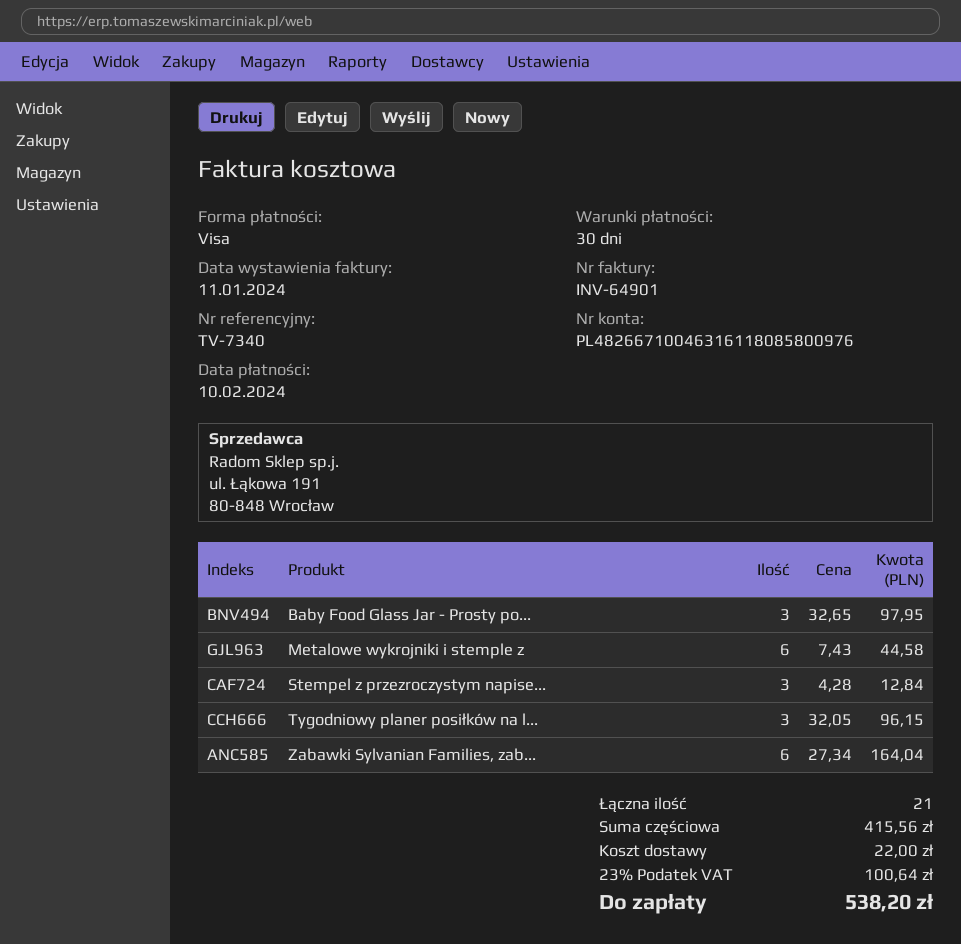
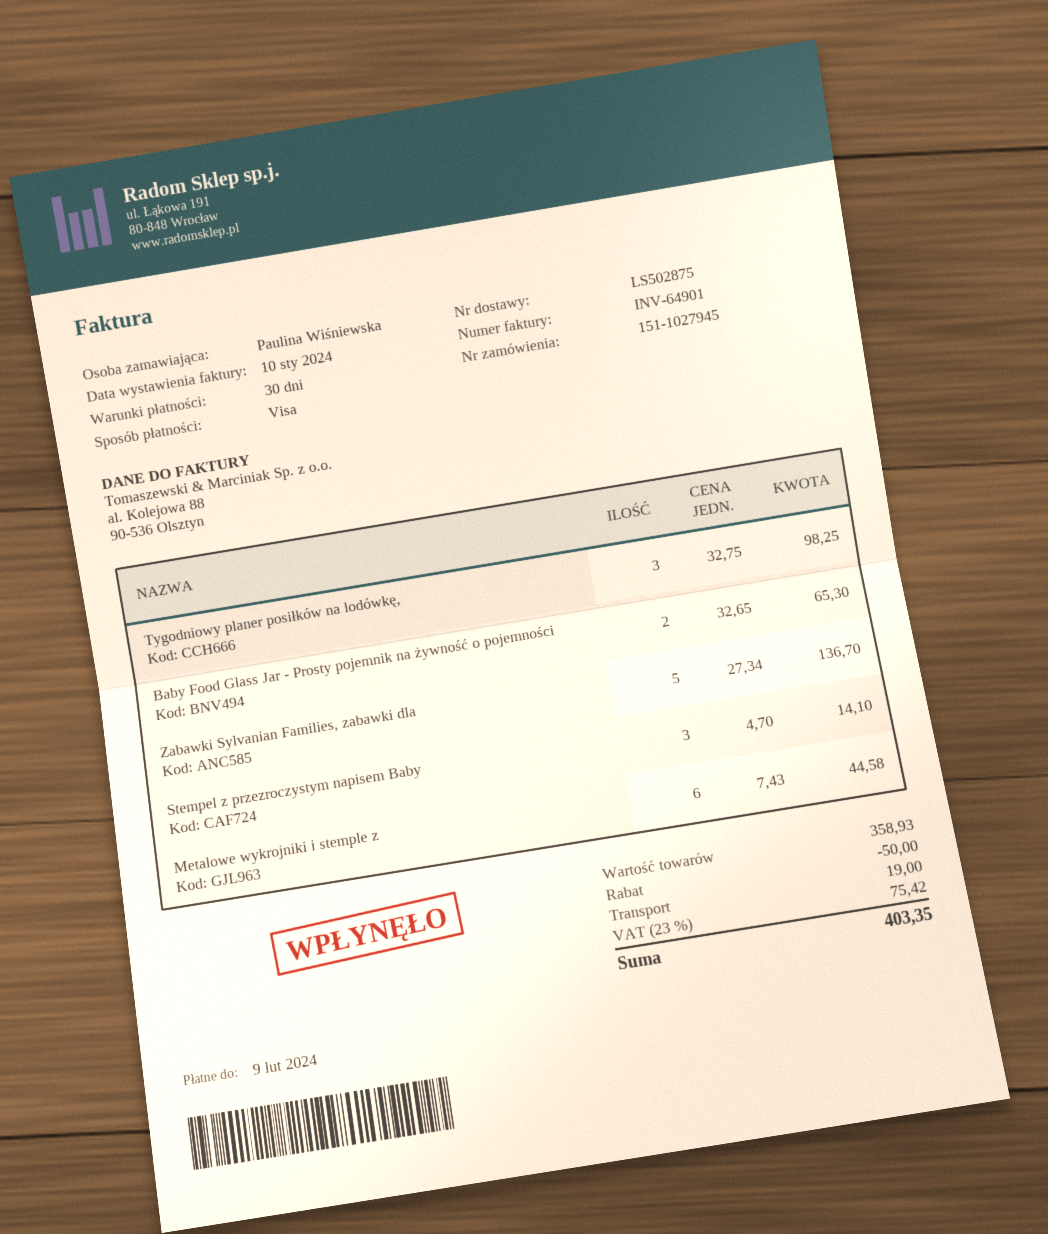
invoice date: 2024-01-11 -> 2024-01-10
due date: 2024-02-10 -> 2024-02-09
Baby Food Glass Jar - Prosty po...: 3 x 32.65 = 97.95 -> 2 x 32.65 = 65.30
Stempel z przezroczystym napise...: 3 x 4.28 = 12.84 -> 3 x 4.70 = 14.10
Tygodniowy planer posiłków na l...: 3 x 32.05 = 96.15 -> 3 x 32.75 = 98.25
Zabawki Sylvanian Families, zab...: 6 x 27.34 = 164.04 -> 5 x 27.34 = 136.70
subtotal: 415.56 -> 358.93
discount: none -> 50.00
shipping: 22.00 -> 19.00
tax: 23% = 100.64 -> 23% = 75.42
total: 538.20 -> 403.35

